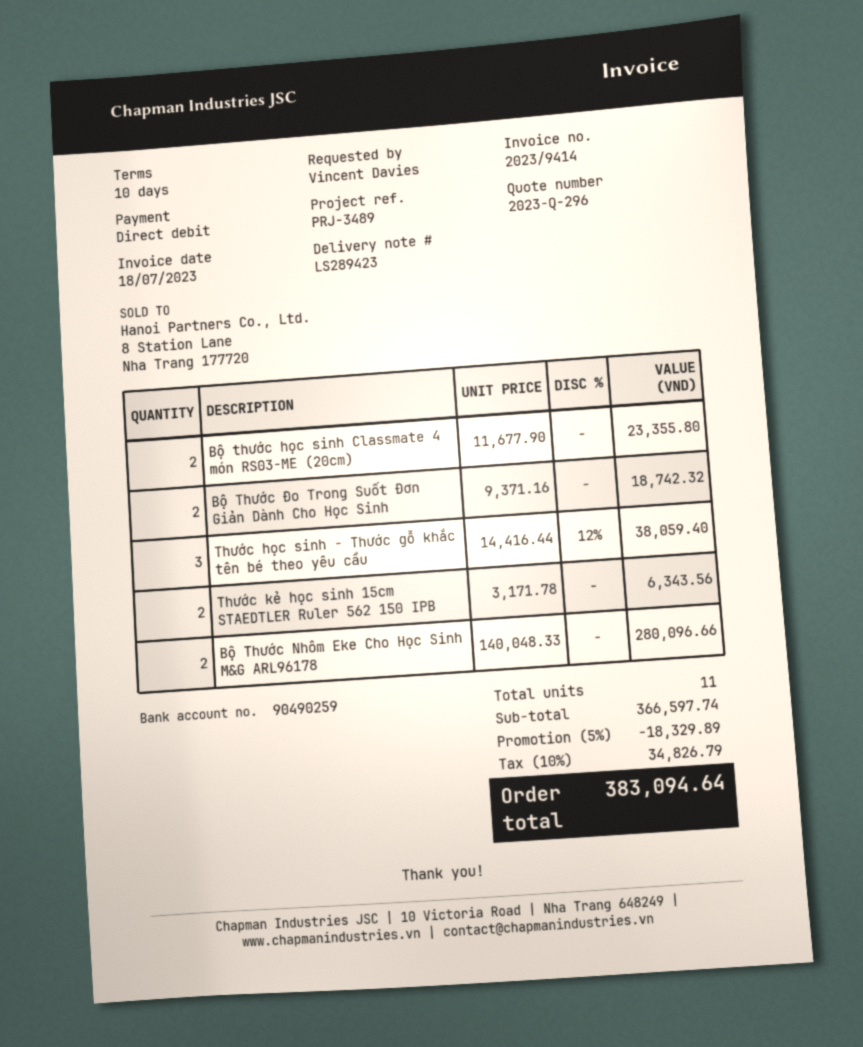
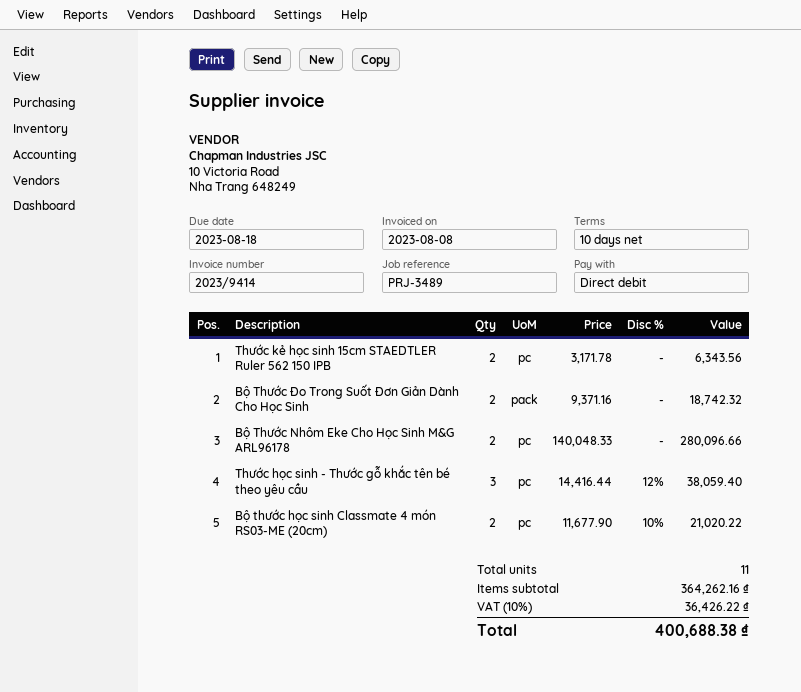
invoice date: 2023-07-18 -> 2023-08-08
Bộ thước học sinh Classmate 4 món RS03-ME (20cm): 2 x 11677.90 = 23355.80 -> 2 x 11677.90 - 10% = 21020.22
subtotal: 366597.74 -> 364262.16
discount: 5% = 18329.89 -> none
tax: 10% = 34826.79 -> 10% = 36426.22
total: 383094.64 -> 400688.38

